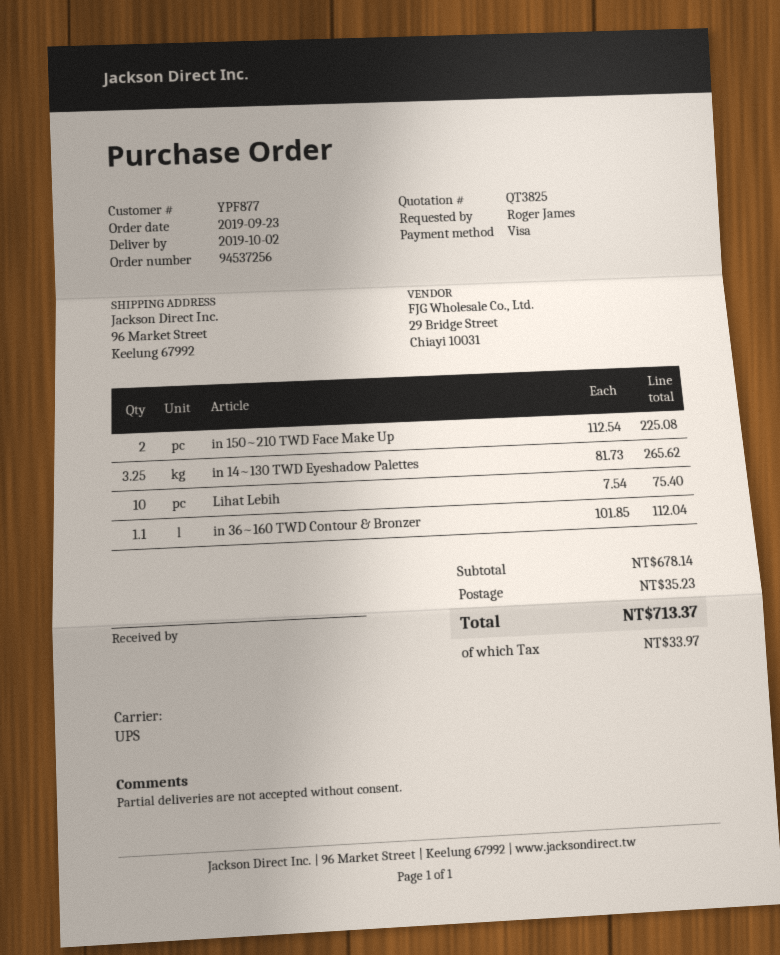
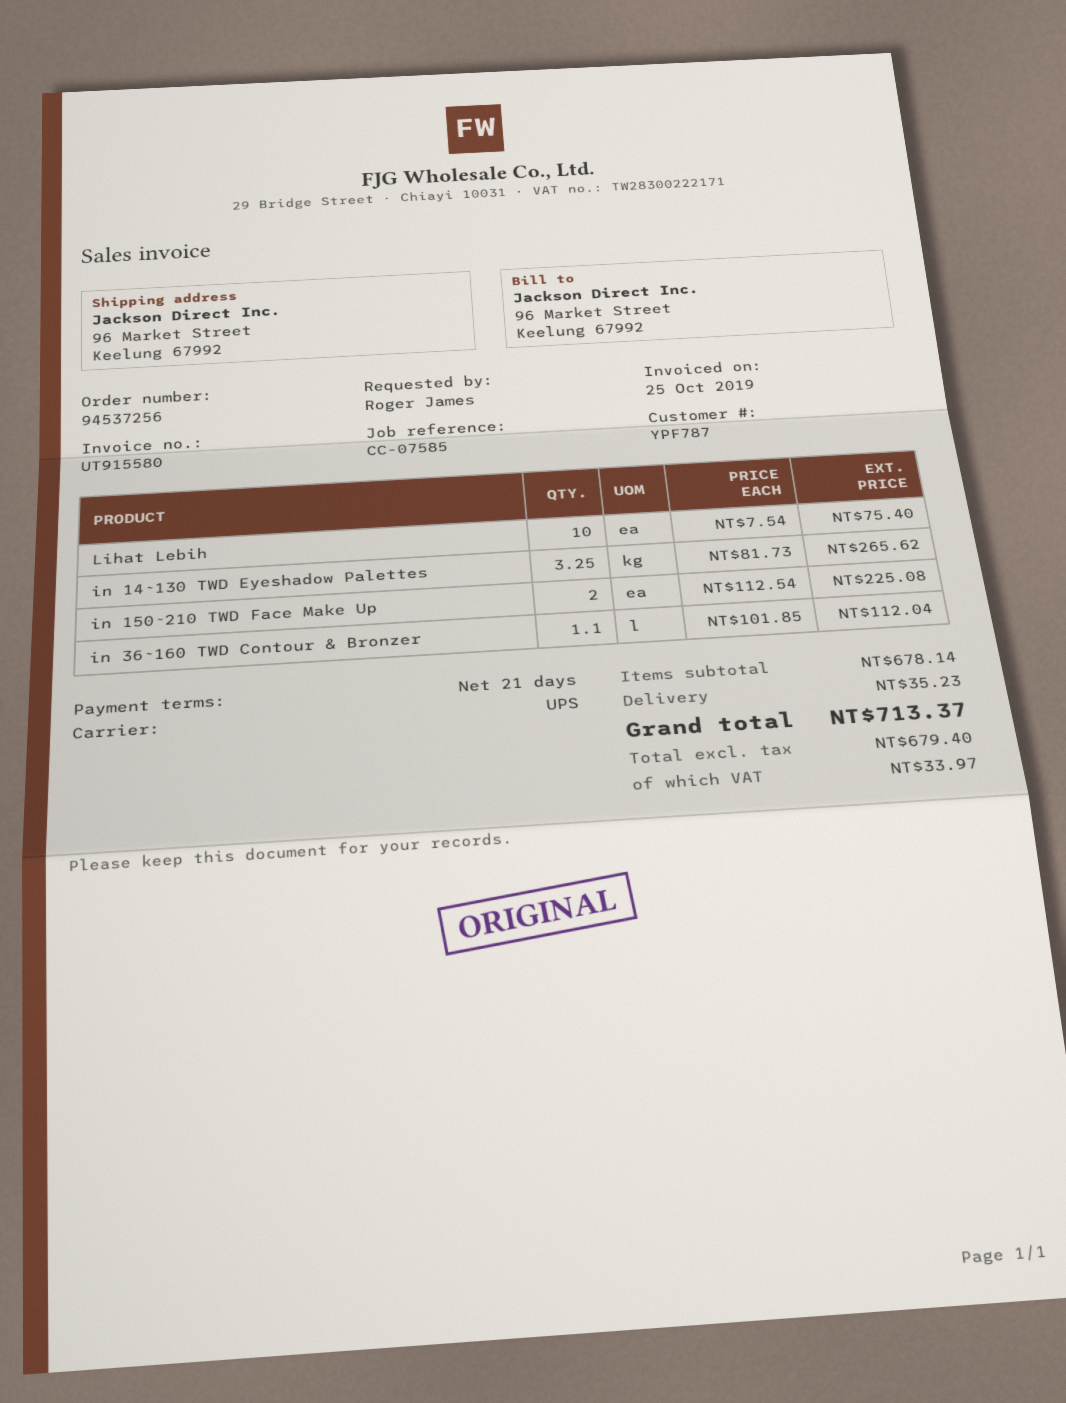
customer number: YPF877 -> YPF787

